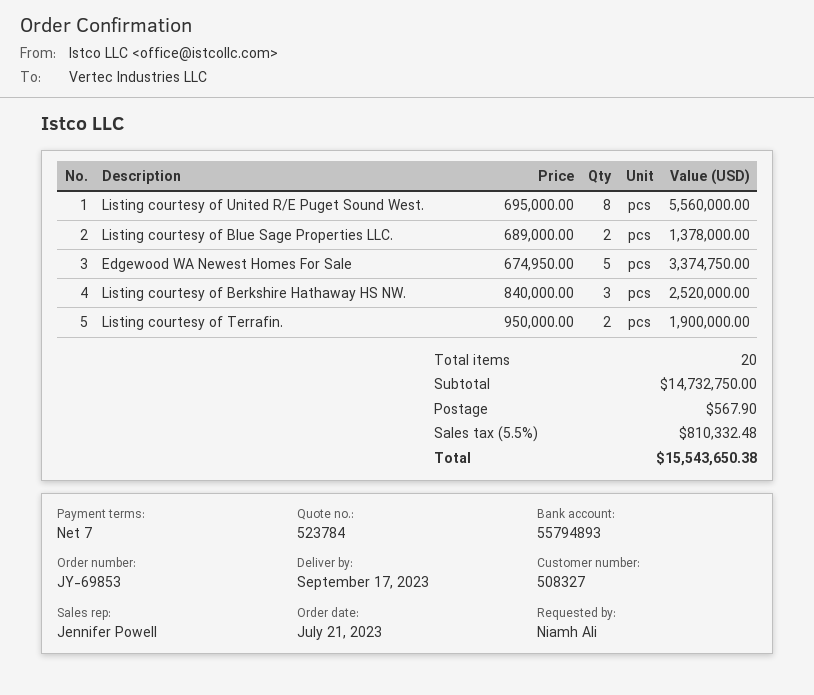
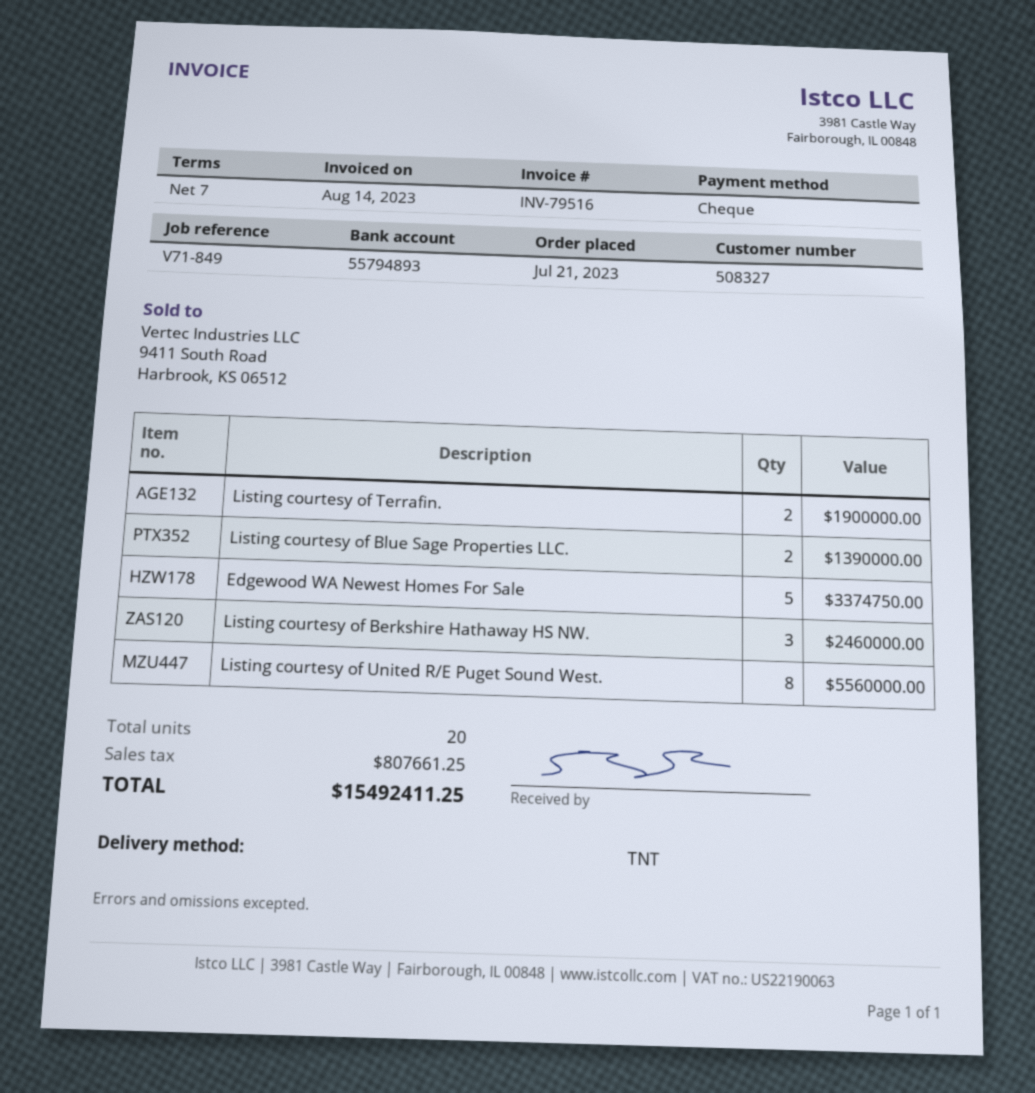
Listing courtesy of Blue Sage Properties LLC.: 2 for 1378000.00 -> 2 for 1390000.00
Listing courtesy of Berkshire Hathaway HS NW.: 3 for 2520000.00 -> 3 for 2460000.00
shipping: 567.90 -> none
tax: 810332.48 -> 807661.25
total: 15543650.38 -> 15492411.25

